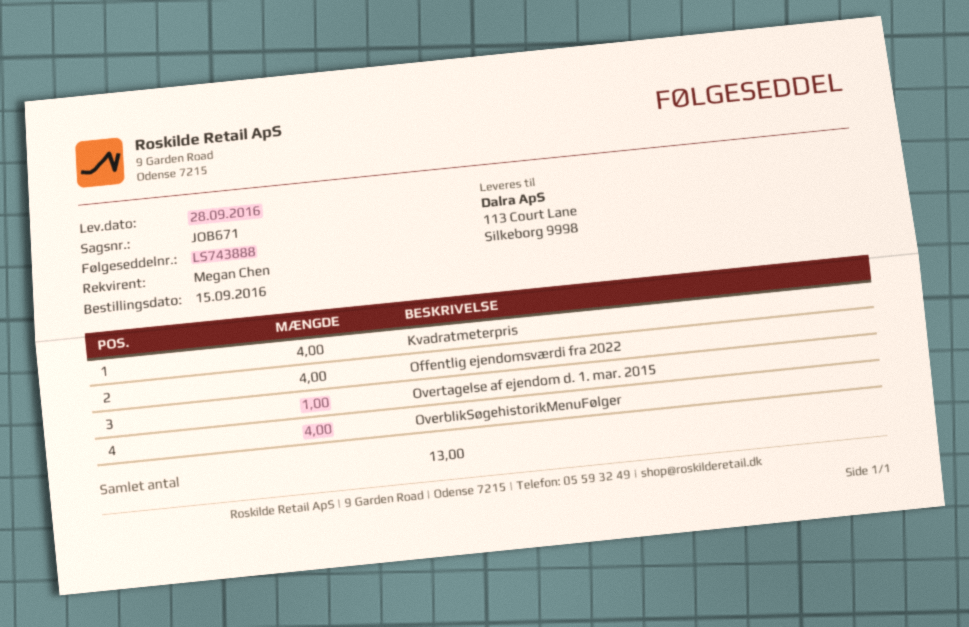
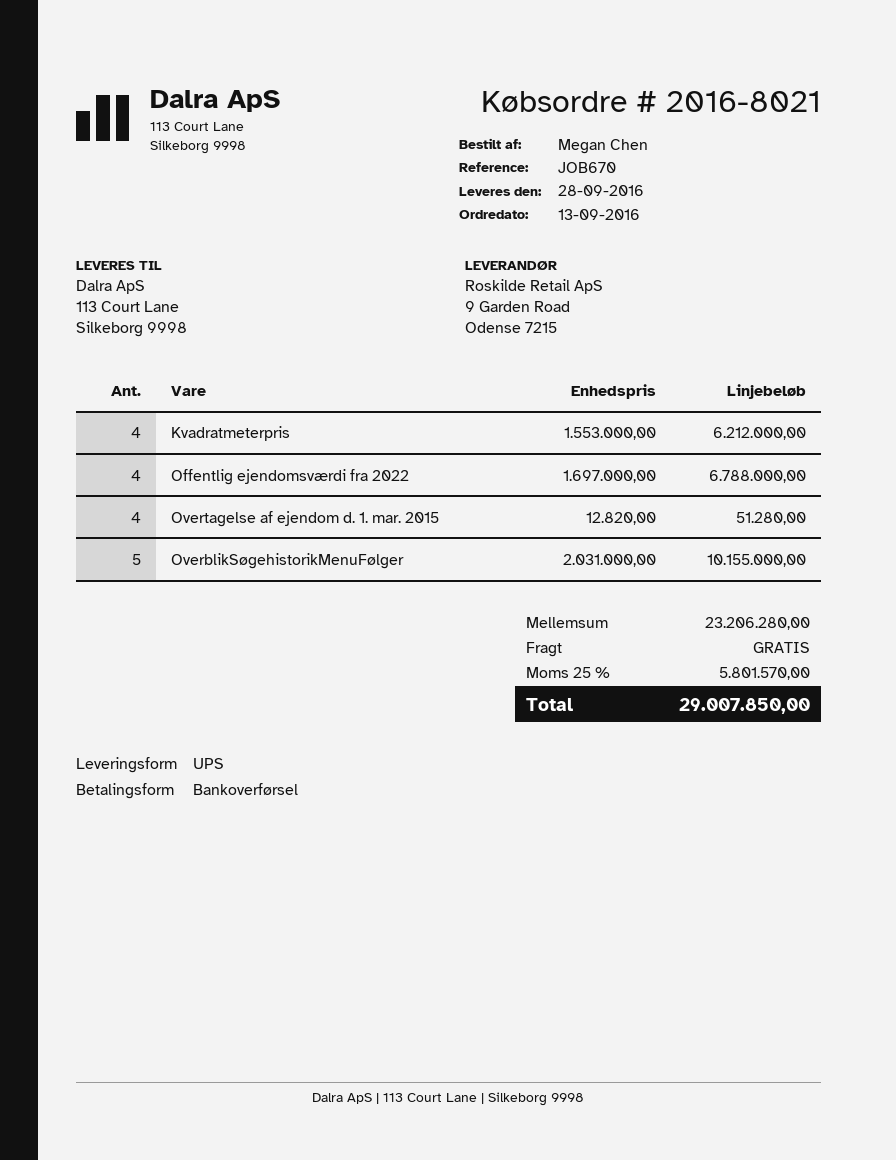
order date: 2016-09-15 -> 2016-09-13
reference: JOB671 -> JOB670
Overtagelse af ejendom d. 1. mar. 2015: 1 -> 4
OverblikSøgehistorikMenuFølger: 4 -> 5

